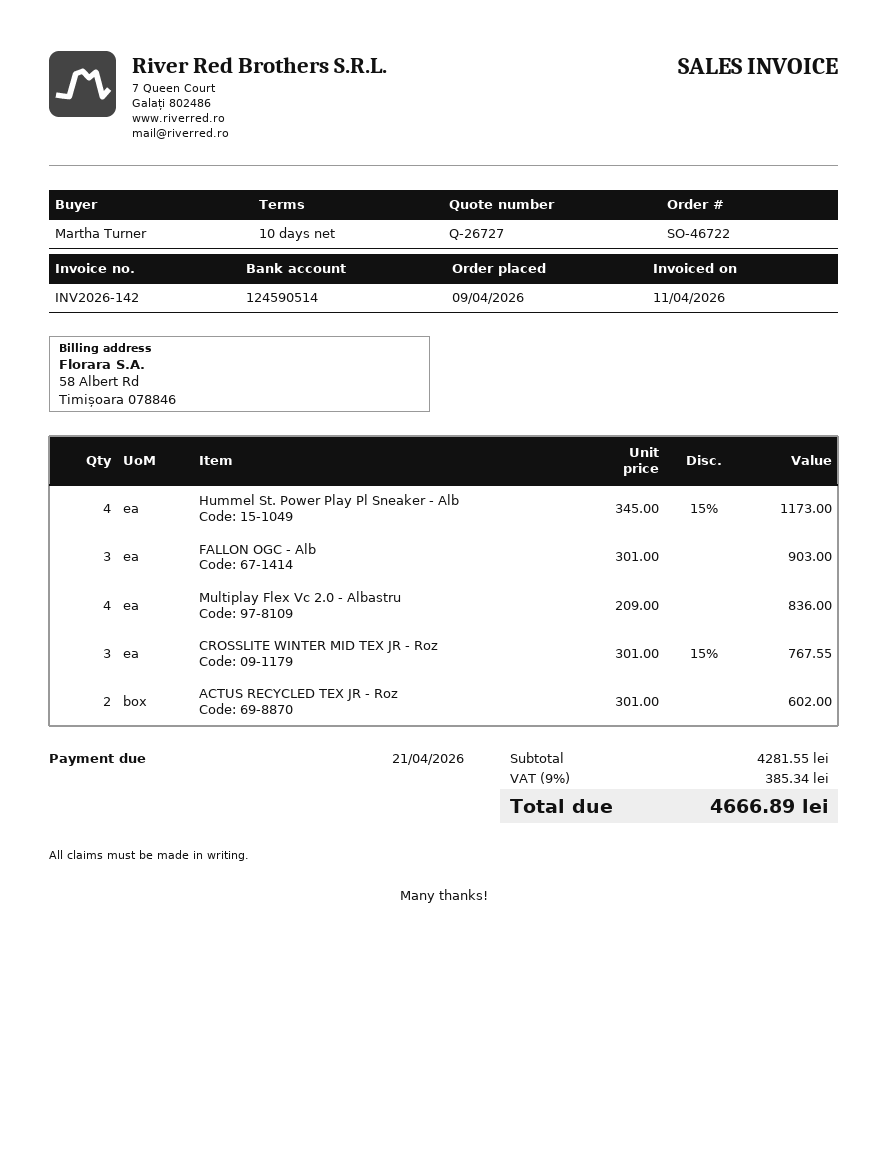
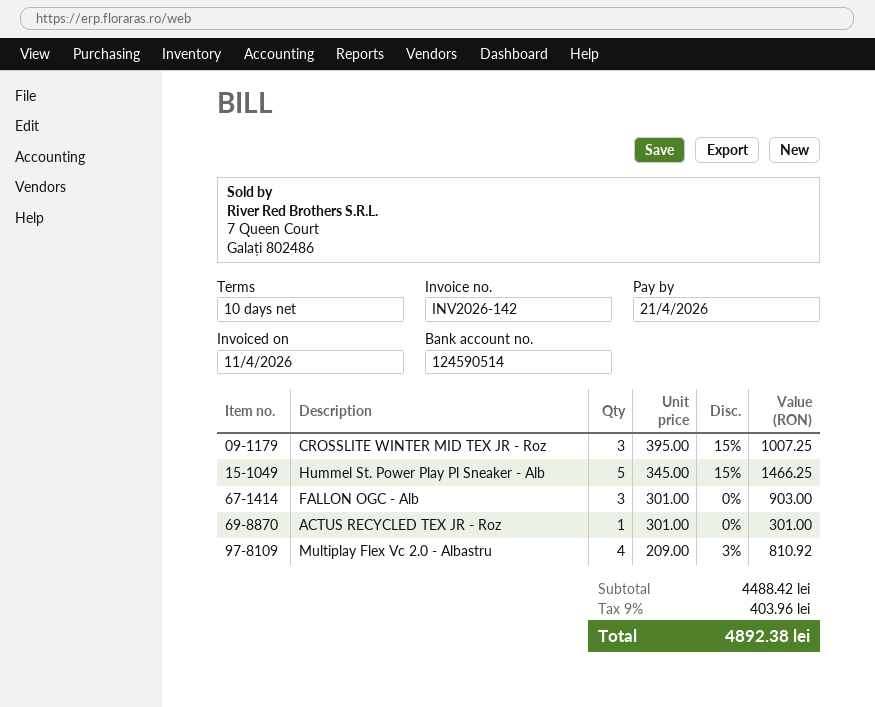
Hummel St. Power Play Pl Sneaker - Alb: 4 x 345.00 - 15% = 1173.00 -> 5 x 345.00 - 15% = 1466.25
Multiplay Flex Vc 2.0 - Albastru: 4 x 209.00 = 836.00 -> 4 x 209.00 - 3% = 810.92
CROSSLITE WINTER MID TEX JR - Roz: 3 x 301.00 - 15% = 767.55 -> 3 x 395.00 - 15% = 1007.25
ACTUS RECYCLED TEX JR - Roz: 2 x 301.00 = 602.00 -> 1 x 301.00 = 301.00
subtotal: 4281.55 -> 4488.42
tax: 9% = 385.34 -> 9% = 403.96
total: 4666.89 -> 4892.38

